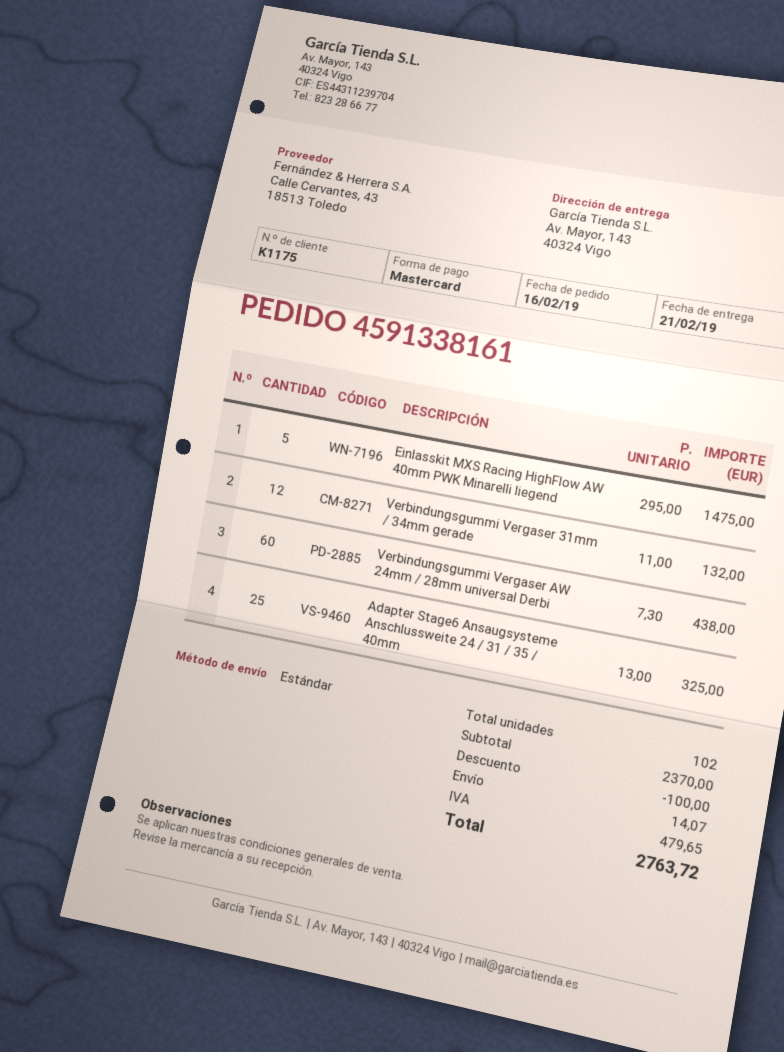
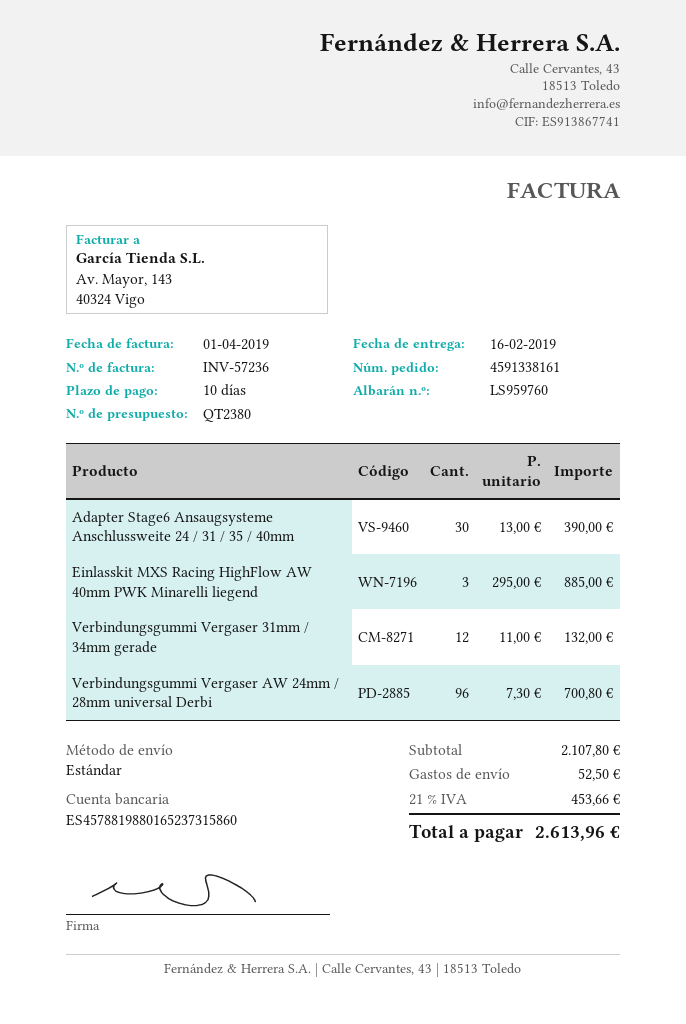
delivery date: 2019-02-21 -> 2019-02-16
Einlasskit MXS Racing HighFlow AW 40mm PWK Minarelli liegend: 5 x 295.00 = 1475.00 -> 3 x 295.00 = 885.00
Verbindungsgummi Vergaser AW 24mm / 28mm universal Derbi: 60 x 7.30 = 438.00 -> 96 x 7.30 = 700.80
Adapter Stage6 Ansaugsysteme Anschlussweite 24 / 31 / 35 / 40mm: 25 x 13.00 = 325.00 -> 30 x 13.00 = 390.00
subtotal: 2370.00 -> 2107.80
discount: 100.00 -> none
shipping: 14.07 -> 52.50
tax: 479.65 -> 453.66
total: 2763.72 -> 2613.96

